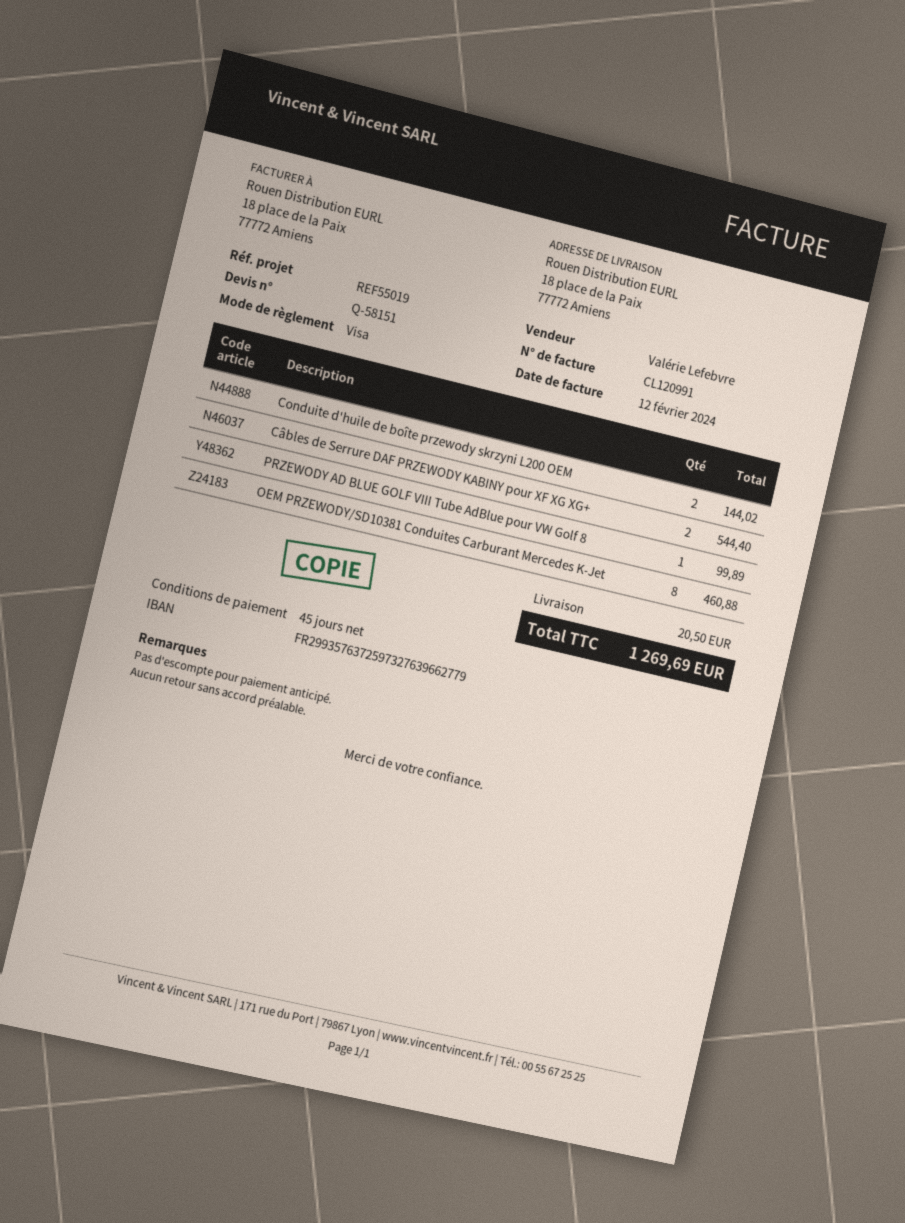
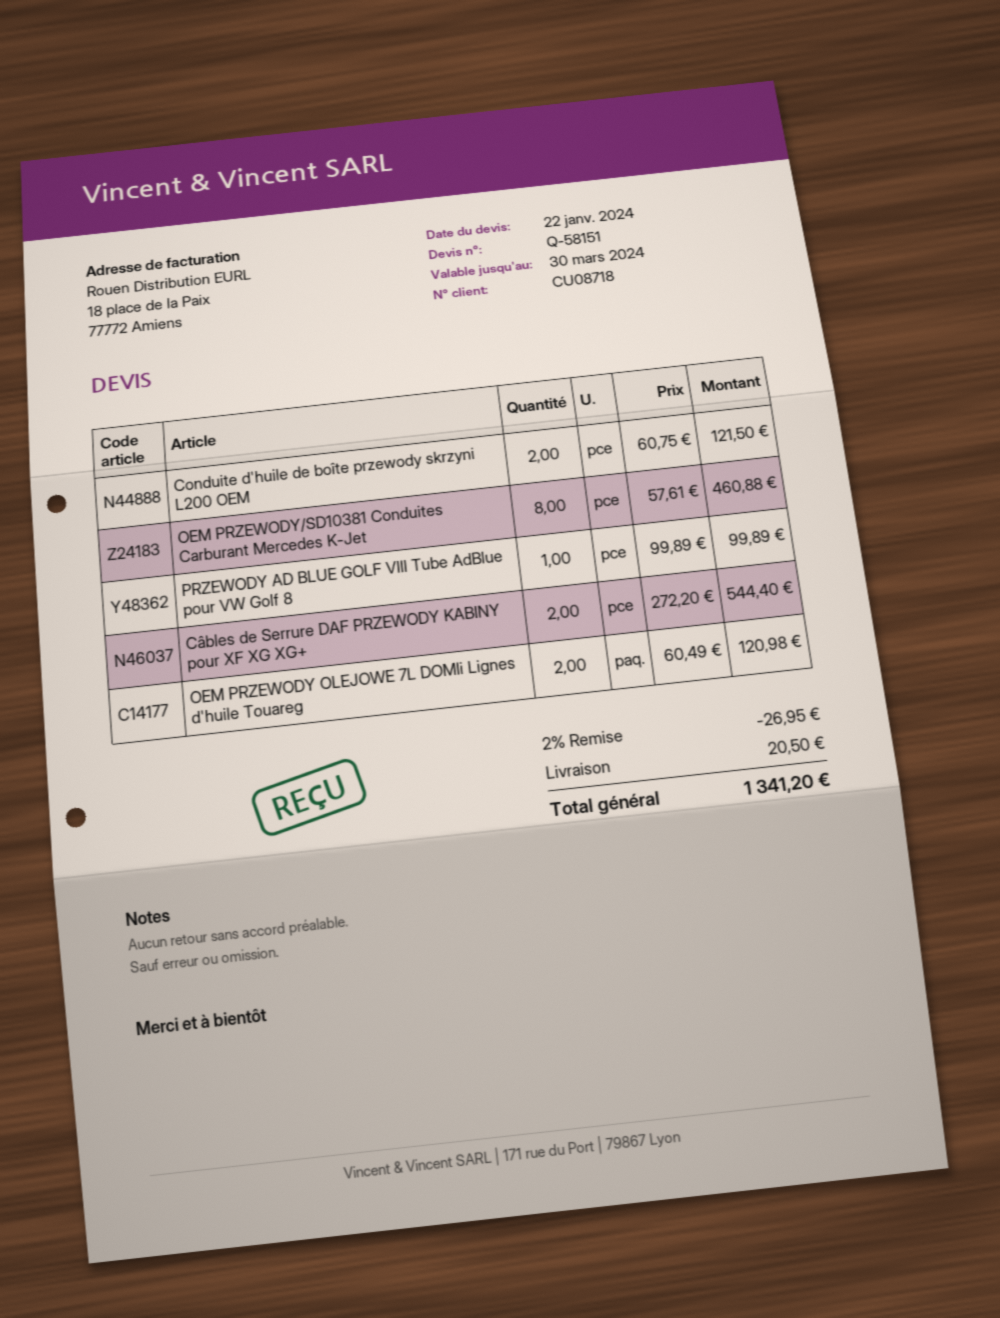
Conduite d'huile de boîte przewody skrzyni L200 OEM: 2 for 144.02 -> 2 for 121.50
OEM PRZEWODY OLEJOWE 7L DOMIi Lignes d'huile Touareg: none -> 2 for 120.98
discount: none -> 2% = 26.95
total: 1269.69 -> 1341.20

